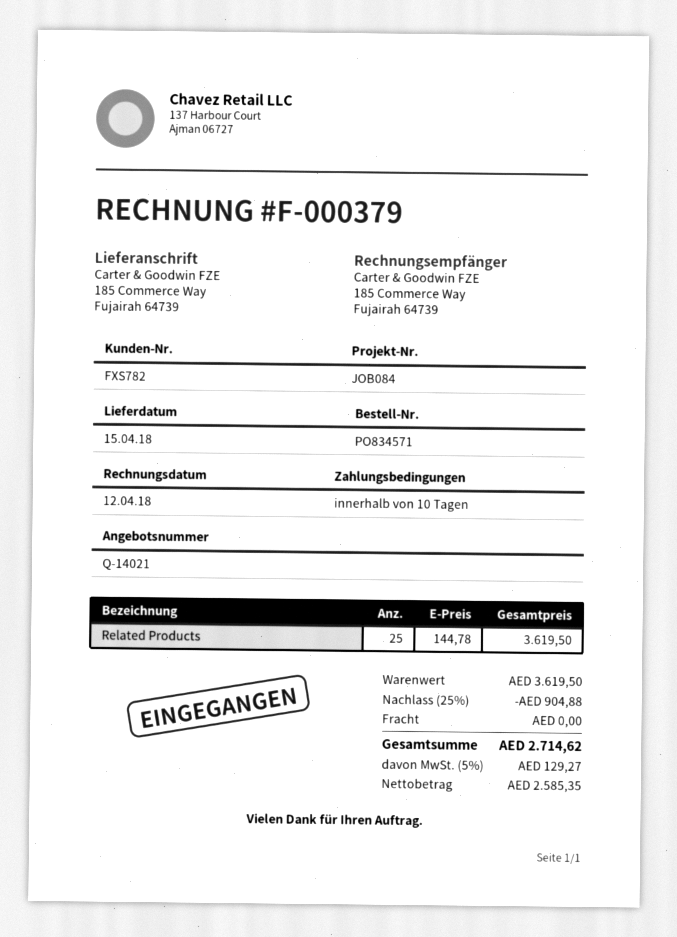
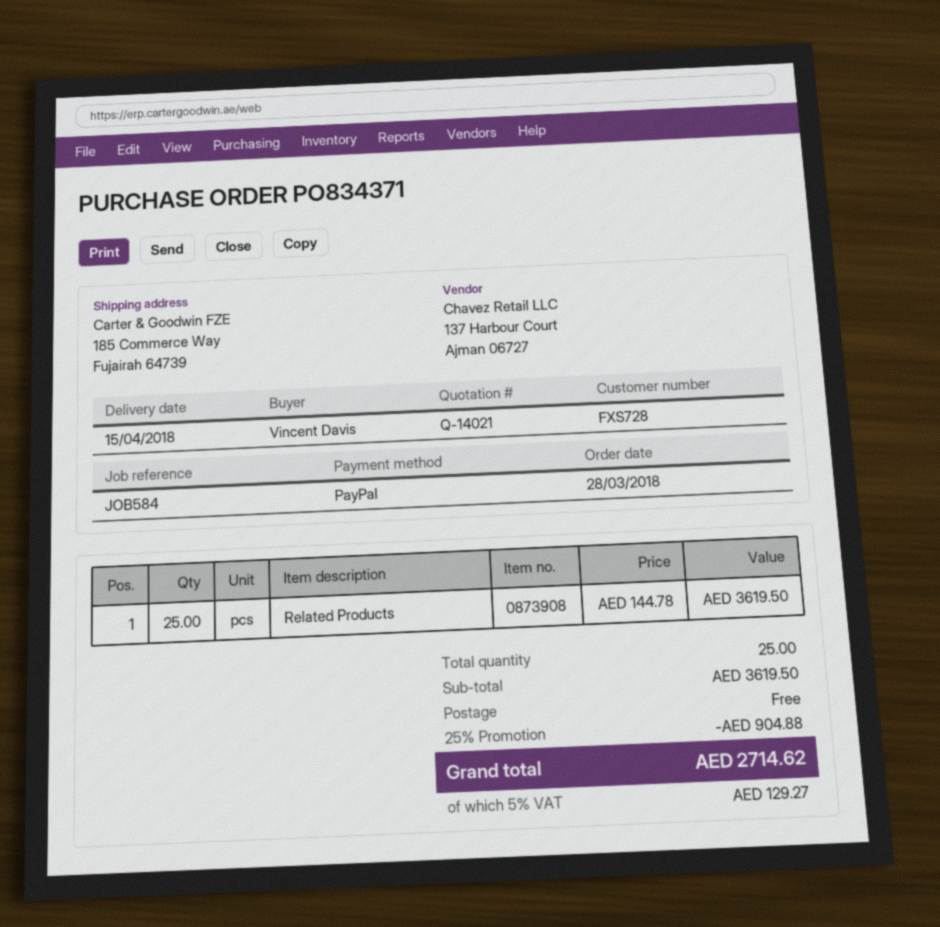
order number: PO834571 -> PO834371
customer number: FXS782 -> FXS728
reference: JOB084 -> JOB584

